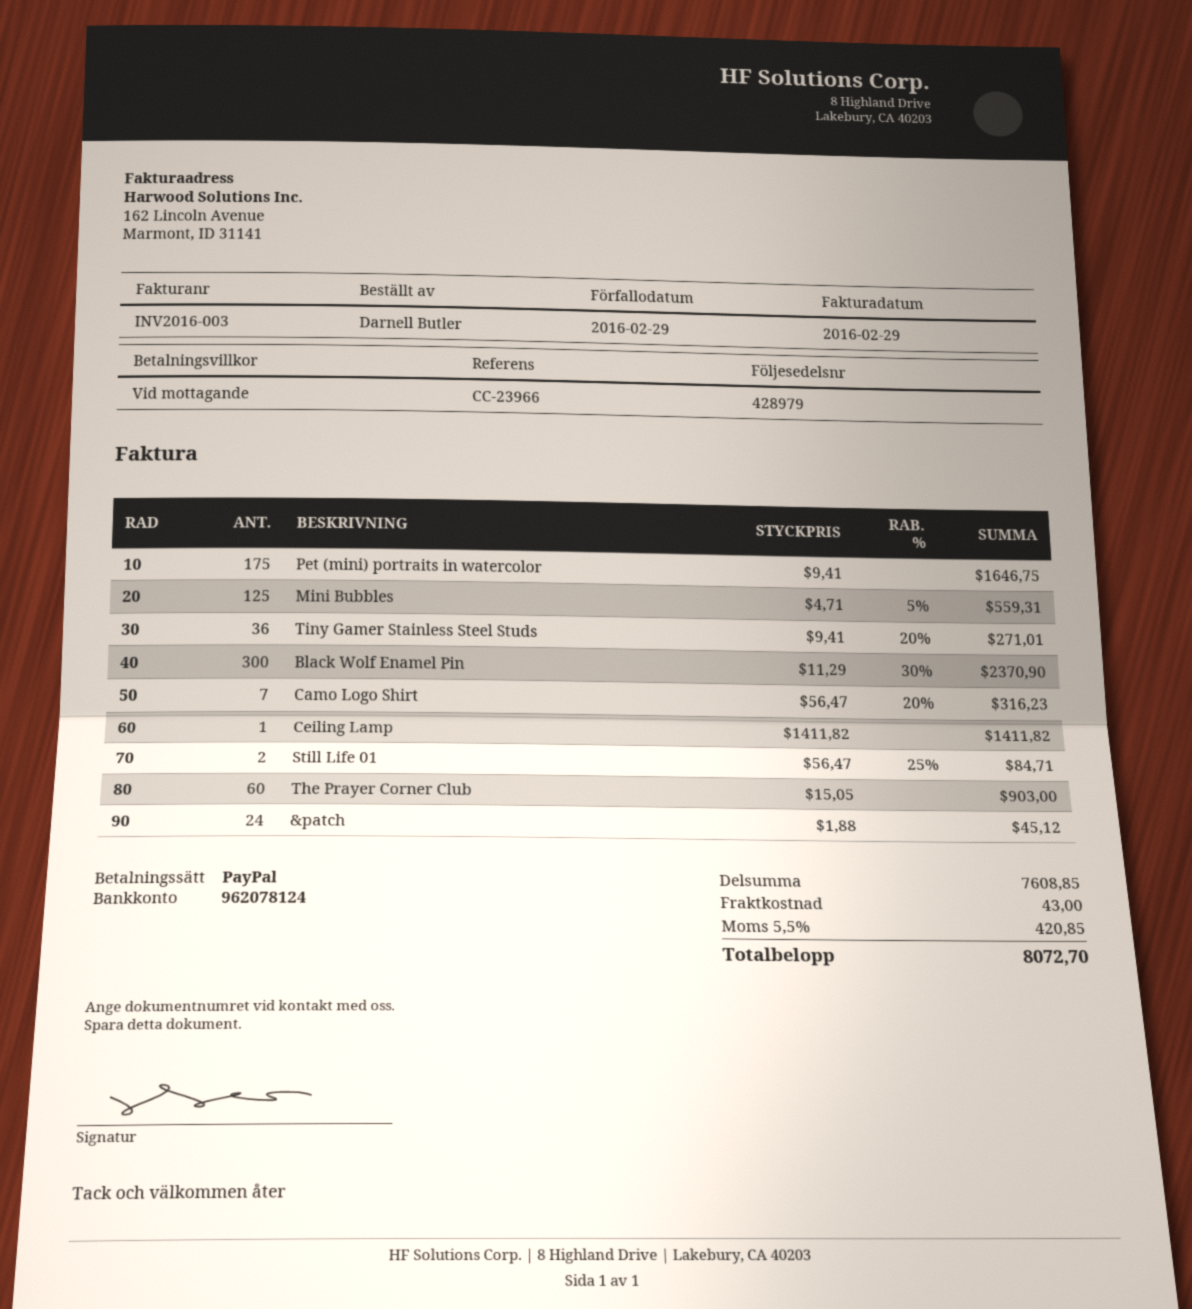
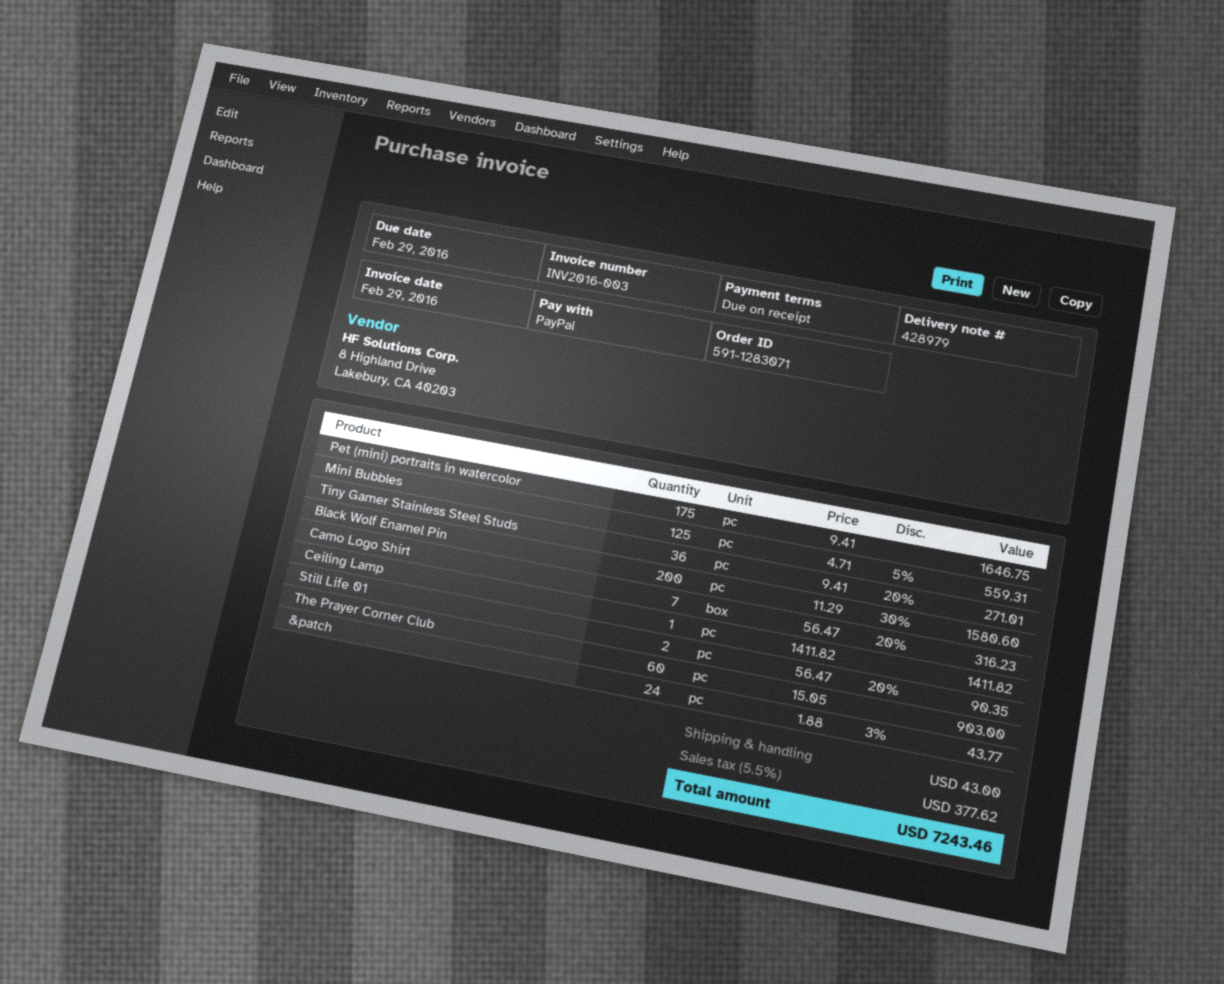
Black Wolf Enamel Pin: 300 x 11.29 - 30% = 2370.90 -> 200 x 11.29 - 30% = 1580.60
Still Life 01: 2 x 56.47 - 25% = 84.71 -> 2 x 56.47 - 20% = 90.35
&patch: 24 x 1.88 = 45.12 -> 24 x 1.88 - 3% = 43.77
tax: 5.5% = 420.85 -> 5.5% = 377.62
total: 8072.70 -> 7243.46

